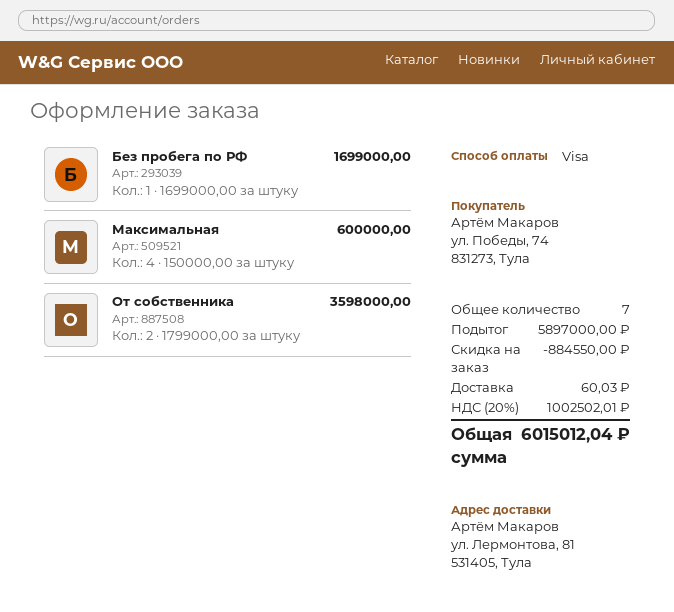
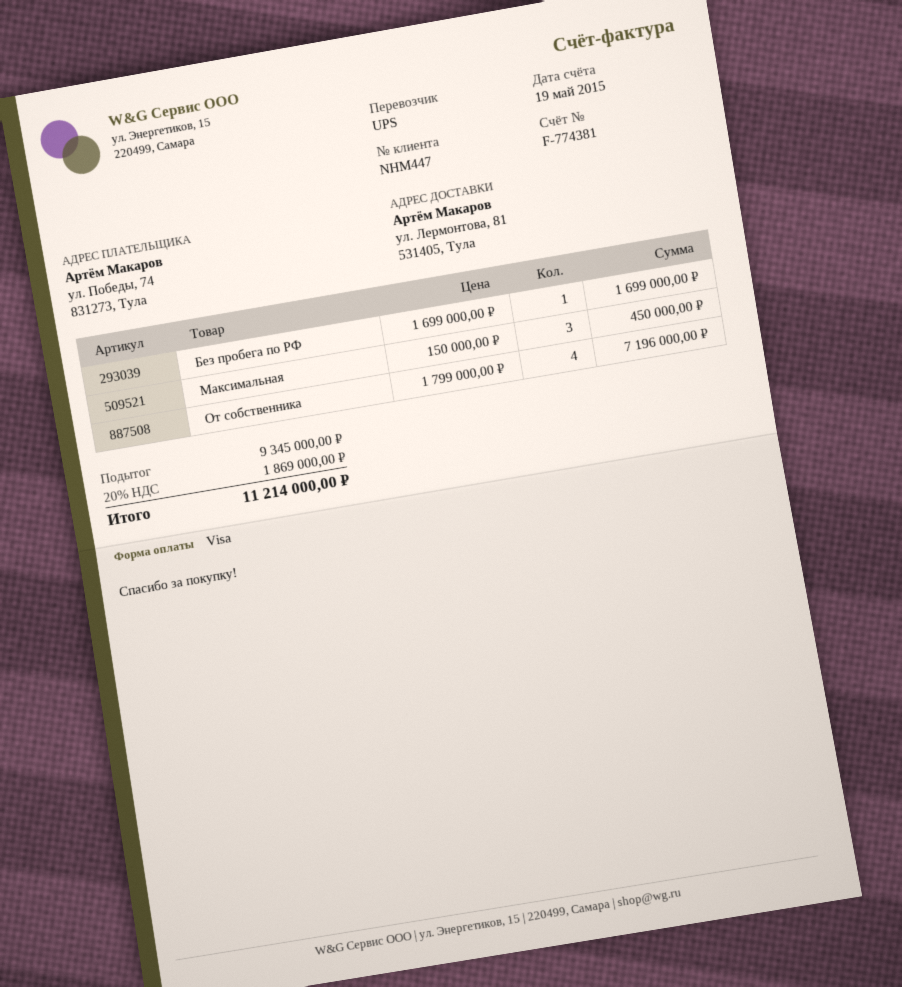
Максимальная: 4 x 150000.00 = 600000.00 -> 3 x 150000.00 = 450000.00
От собственника: 2 x 1799000.00 = 3598000.00 -> 4 x 1799000.00 = 7196000.00
subtotal: 5897000.00 -> 9345000.00
discount: 884550.00 -> none
shipping: 60.03 -> none
tax: 20% = 1002502.01 -> 20% = 1869000.00
total: 6015012.04 -> 11214000.00

